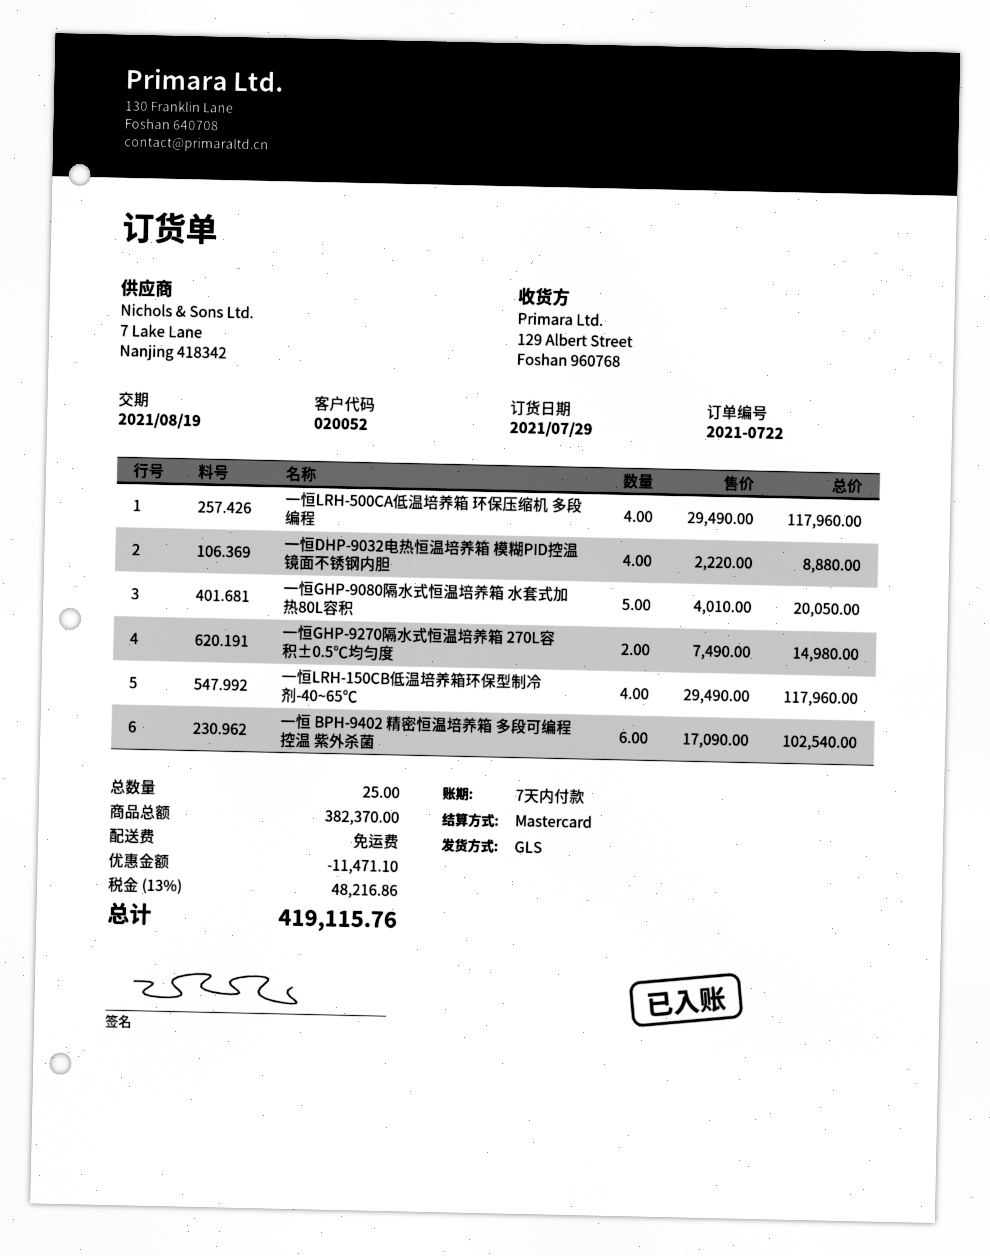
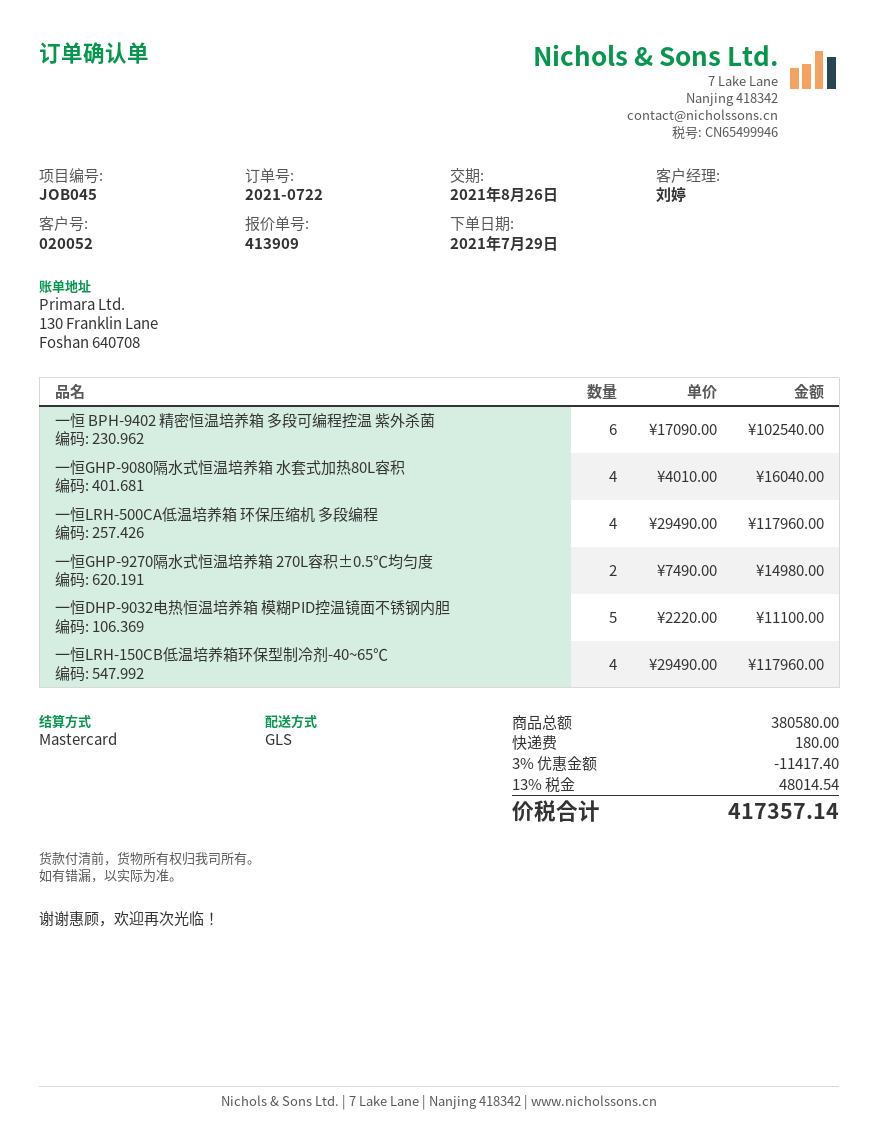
delivery date: 2021-08-19 -> 2021-08-26
一恒DHP-9032电热恒温培养箱 模糊PID控温镜面不锈钢内胆: 4 x 2220.00 = 8880.00 -> 5 x 2220.00 = 11100.00
一恒GHP-9080隔水式恒温培养箱 水套式加热80L容积: 5 x 4010.00 = 20050.00 -> 4 x 4010.00 = 16040.00
subtotal: 382370.00 -> 380580.00
discount: 11471.10 -> 11417.40
shipping: 0.00 -> 180.00
tax: 13% = 48216.86 -> 13% = 48014.54
total: 419115.76 -> 417357.14

